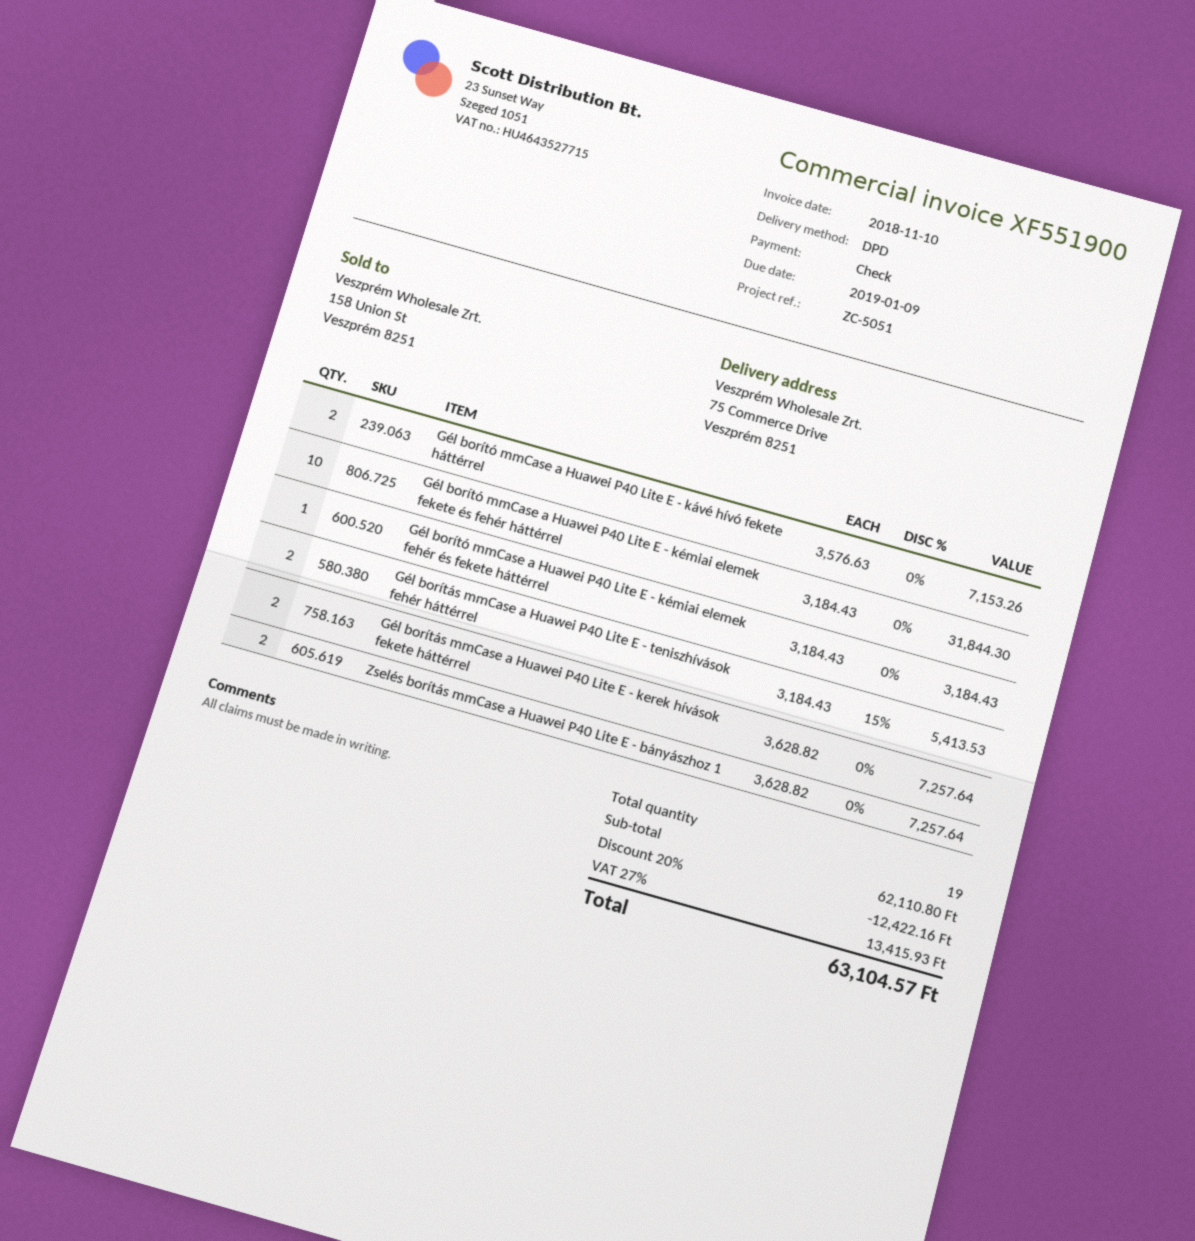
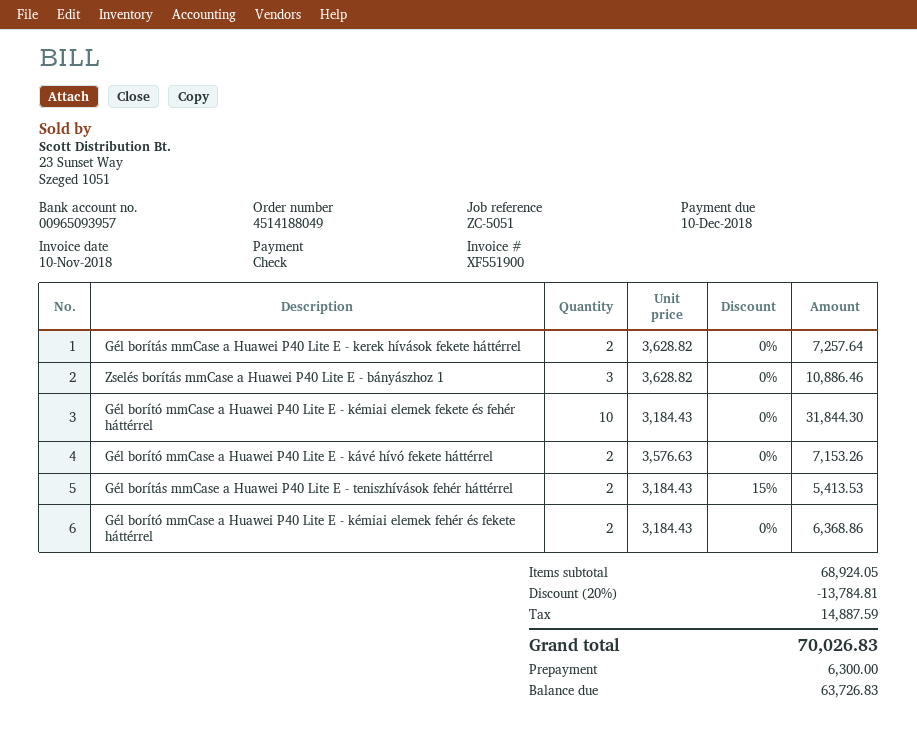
due date: 2019-01-09 -> 2018-12-10
Gél borító mmCase a Huawei P40 Lite E - kémiai elemek fehér és fekete háttérrel: 1 x 3184.43 = 3184.43 -> 2 x 3184.43 = 6368.86
Zselés borítás mmCase a Huawei P40 Lite E - bányászhoz 1: 2 x 3628.82 = 7257.64 -> 3 x 3628.82 = 10886.46
subtotal: 62110.80 -> 68924.05
discount: 20% = 12422.16 -> 20% = 13784.81
tax: 13415.93 -> 14887.59
total: 63104.57 -> 70026.83

